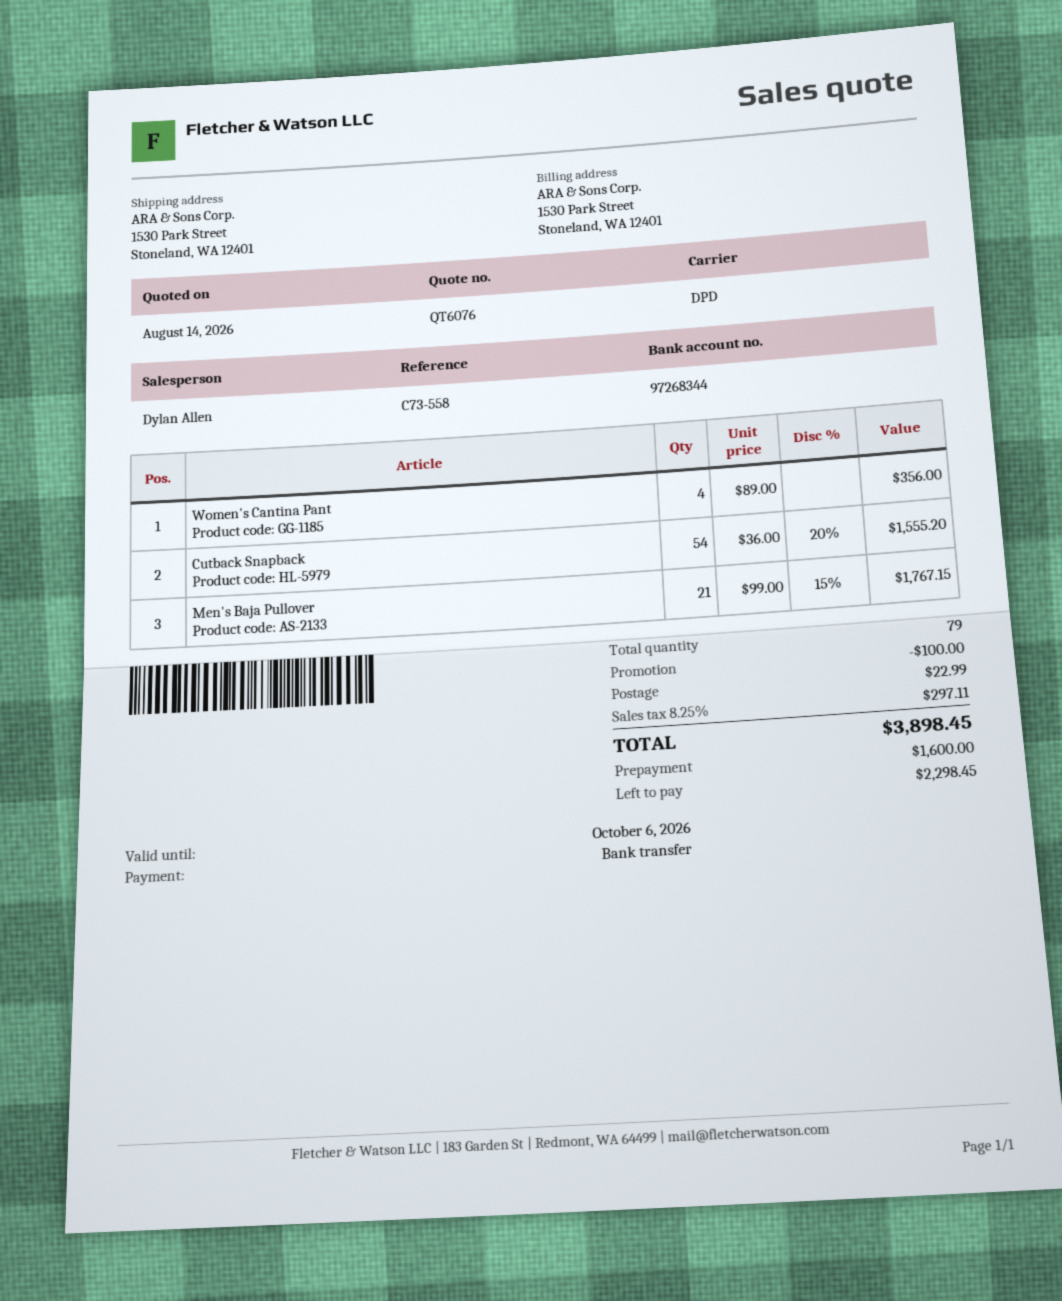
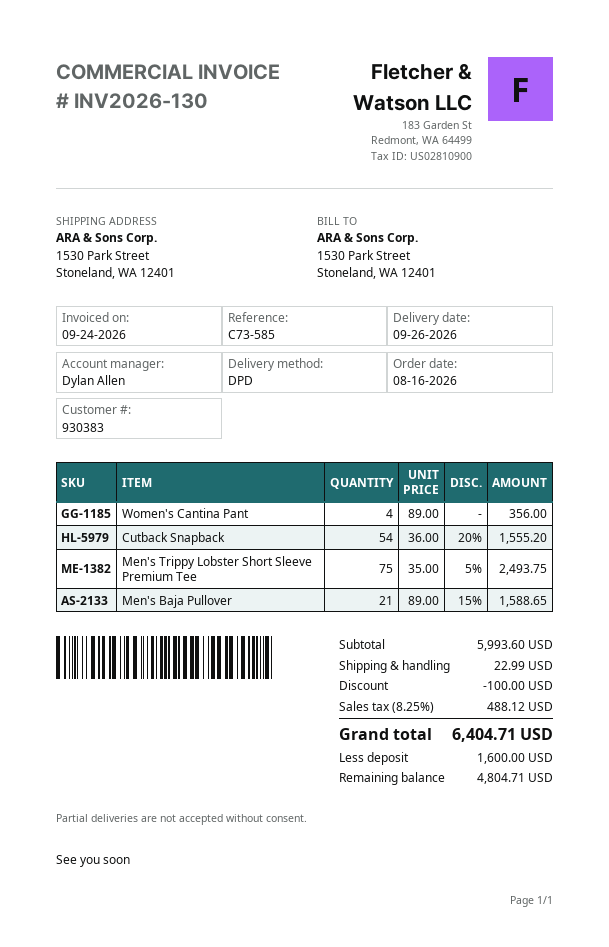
reference: C73-558 -> C73-585
Men's Baja Pullover: 21 x 99.00 - 15% = 1767.15 -> 21 x 89.00 - 15% = 1588.65
Men's Trippy Lobster Short Sleeve Premium Tee: none -> 75 x 35.00 - 5% = 2493.75
tax: 8.25% = 297.11 -> 8.25% = 488.12
total: 3898.45 -> 6404.71
balance: 2298.45 -> 4804.71

